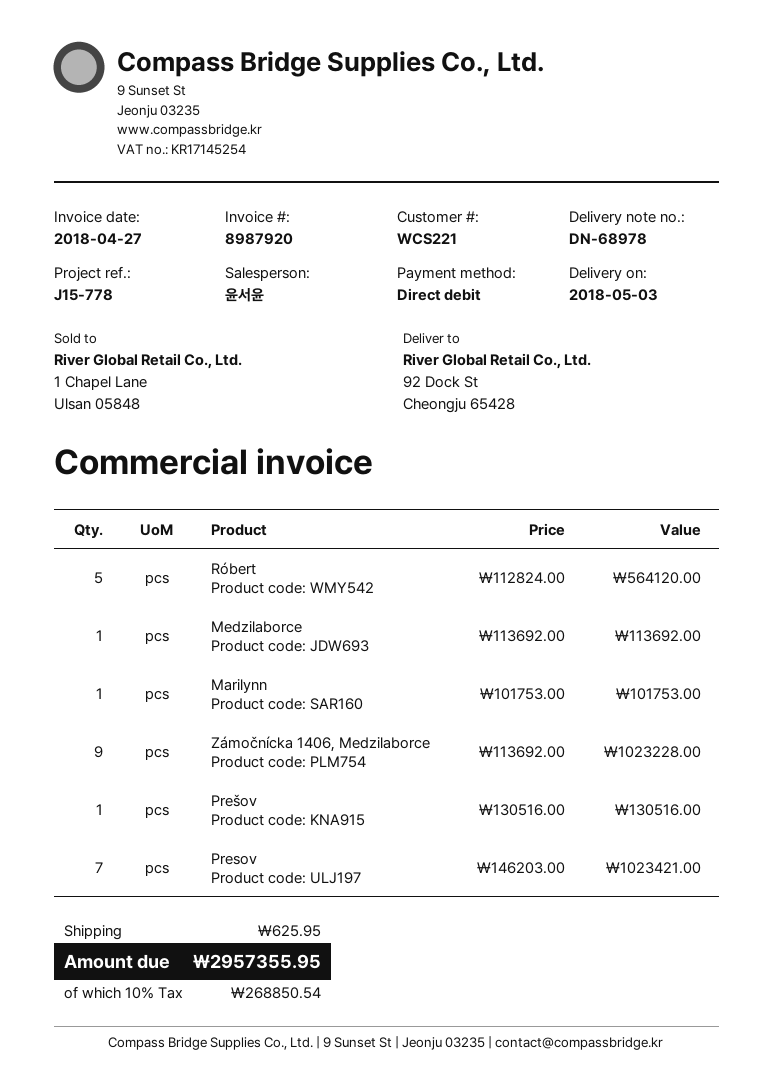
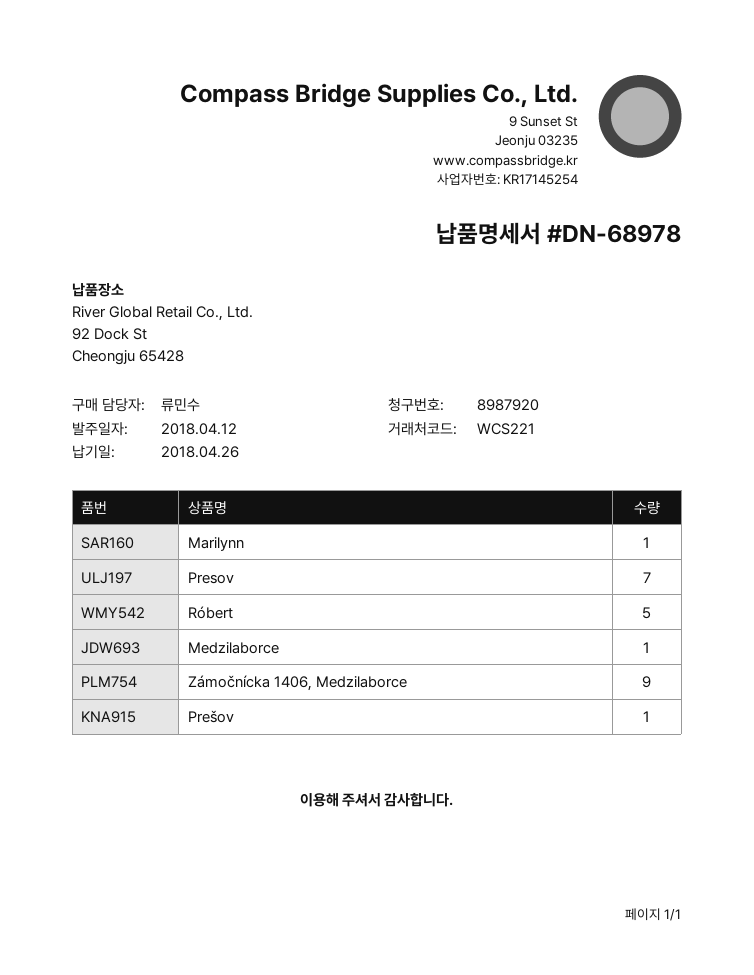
delivery date: 2018-05-03 -> 2018-04-26

